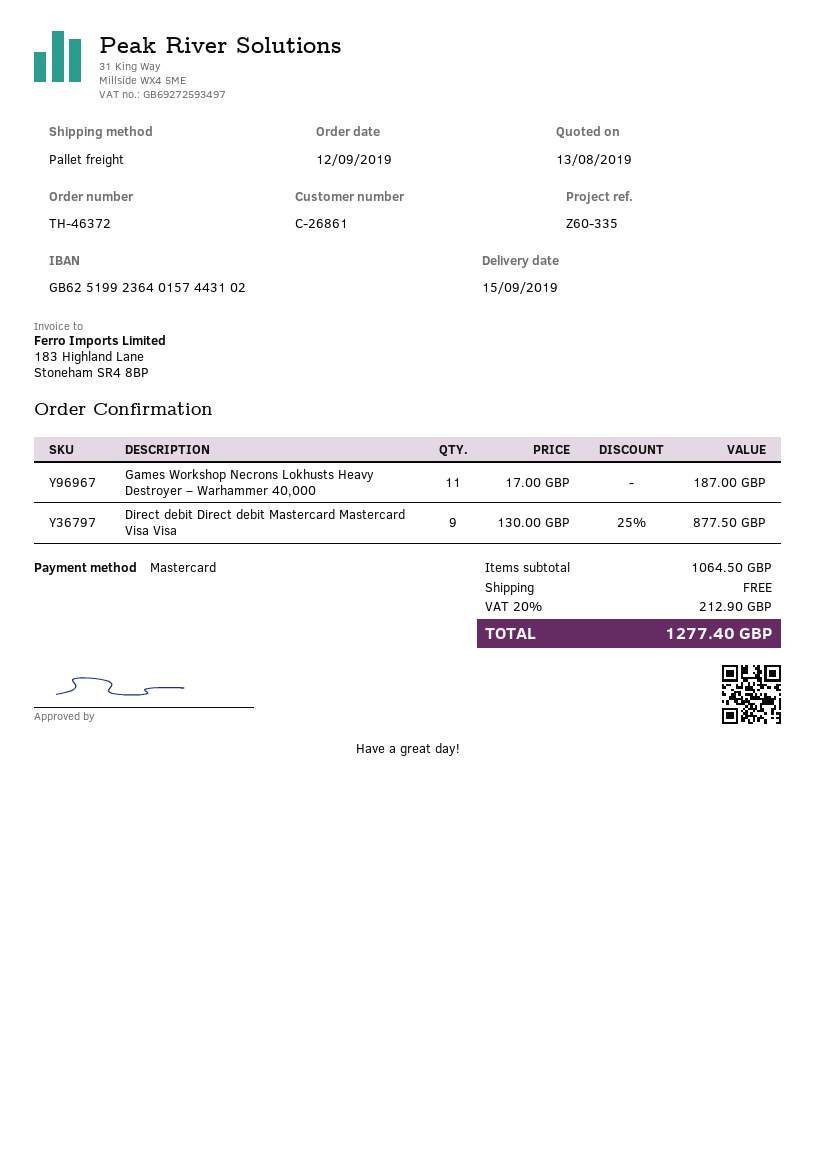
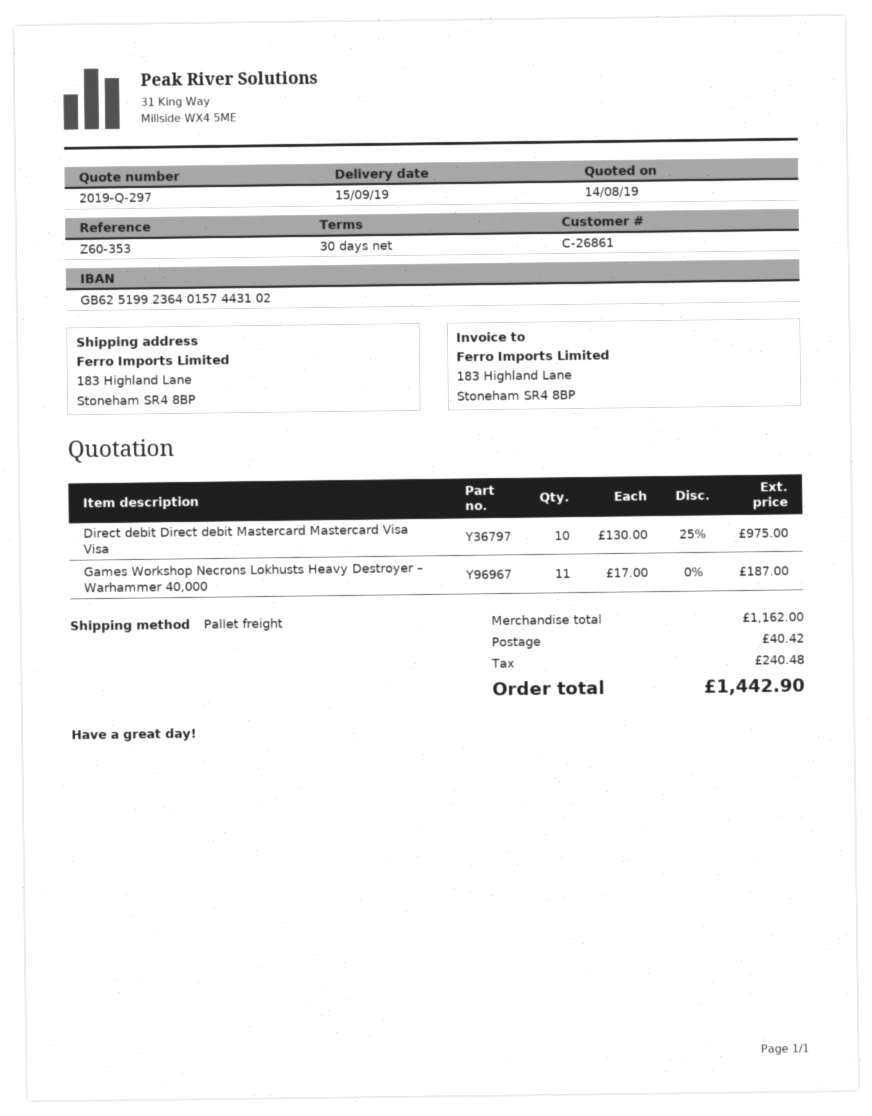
quote date: 2019-08-13 -> 2019-08-14
reference: Z60-335 -> Z60-353
Direct debit Direct debit Mastercard Mastercard Visa Visa: 9 x 130.00 - 25% = 877.50 -> 10 x 130.00 - 25% = 975.00
subtotal: 1064.50 -> 1162.00
shipping: 0.00 -> 40.42
tax: 212.90 -> 240.48
total: 1277.40 -> 1442.90

